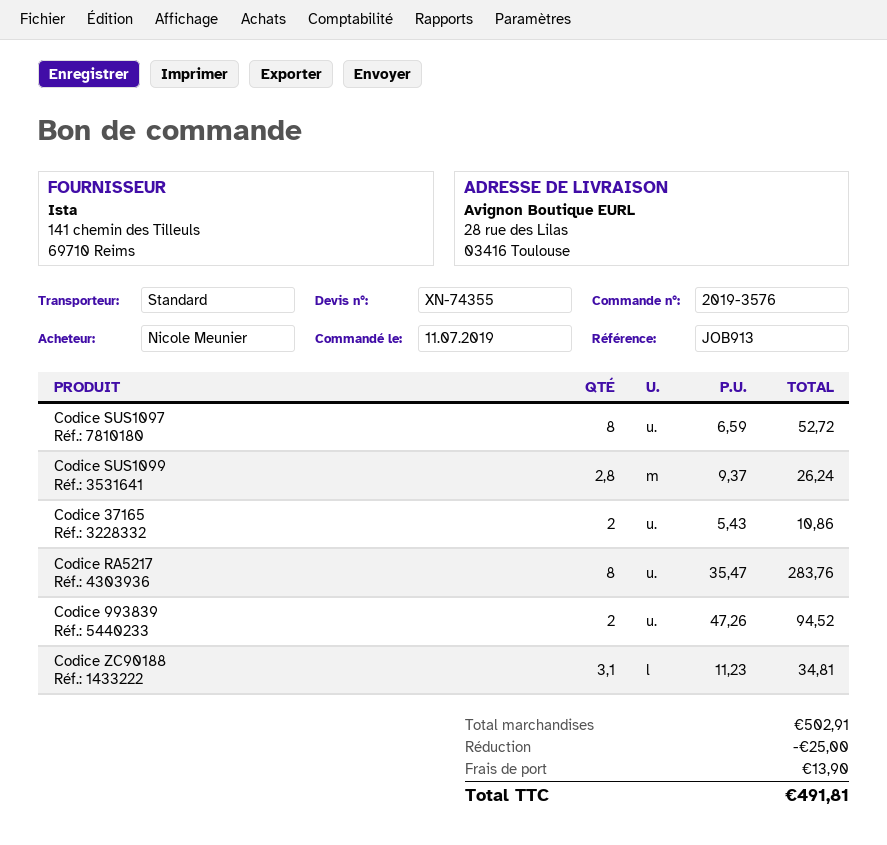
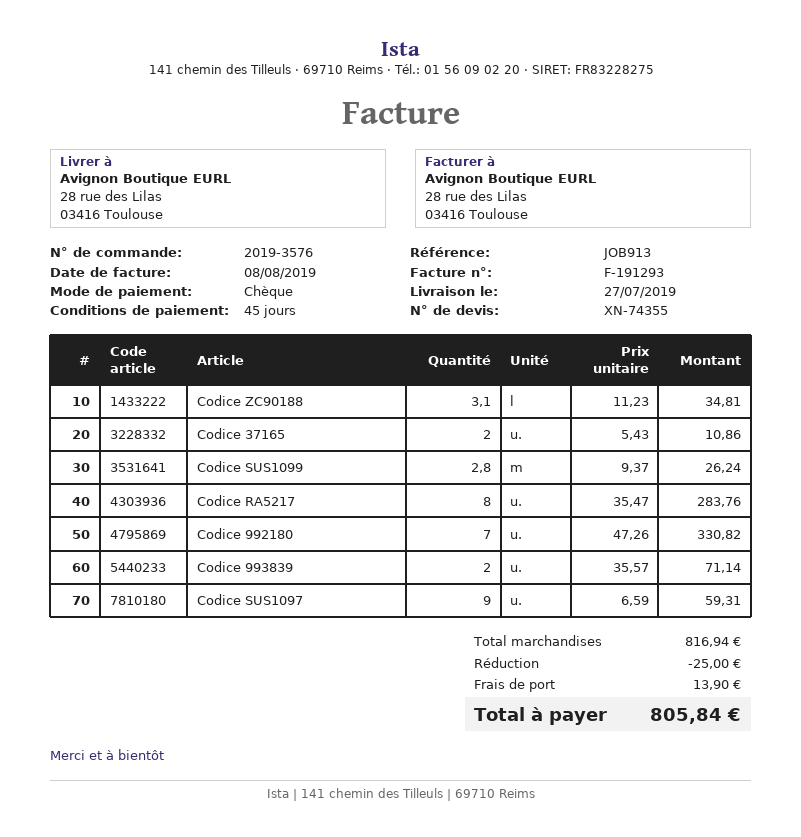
Codice SUS1097: 8 x 6.59 = 52.72 -> 9 x 6.59 = 59.31
Codice 993839: 2 x 47.26 = 94.52 -> 2 x 35.57 = 71.14
Codice 992180: none -> 7 x 47.26 = 330.82
subtotal: 502.91 -> 816.94
total: 491.81 -> 805.84

